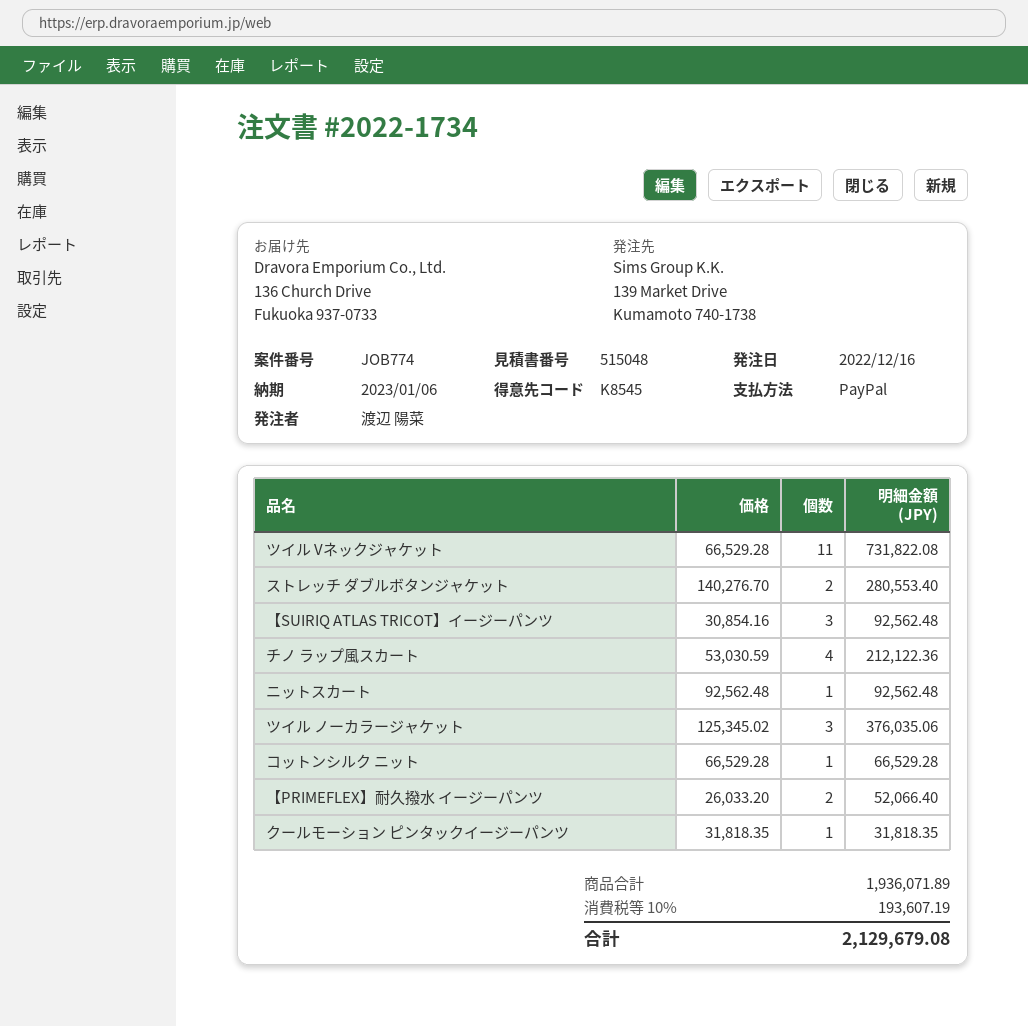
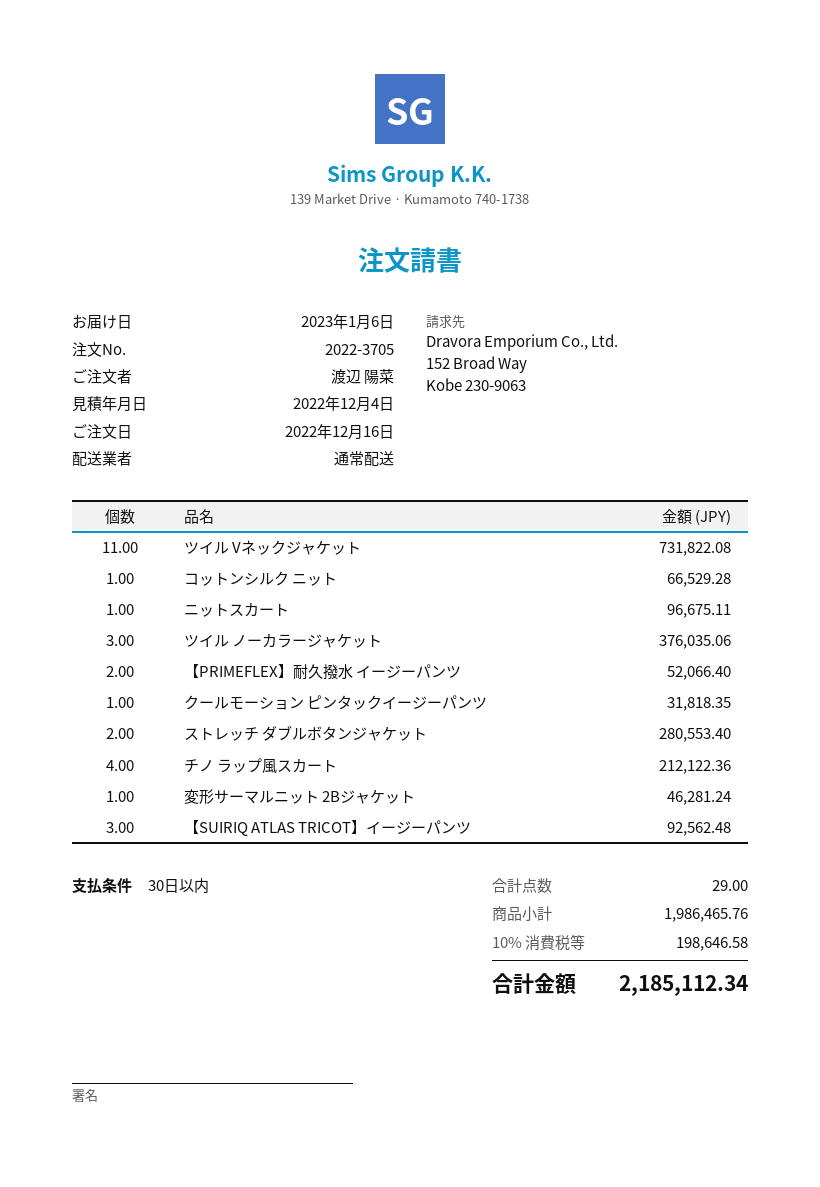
order number: 2022-1734 -> 2022-3705
ニットスカート: 1 for 92562.48 -> 1 for 96675.11
変形サーマルニット 2Bジャケット: none -> 1 for 46281.24
subtotal: 1936071.89 -> 1986465.76
tax: 10% = 193607.19 -> 10% = 198646.58
total: 2129679.08 -> 2185112.34

